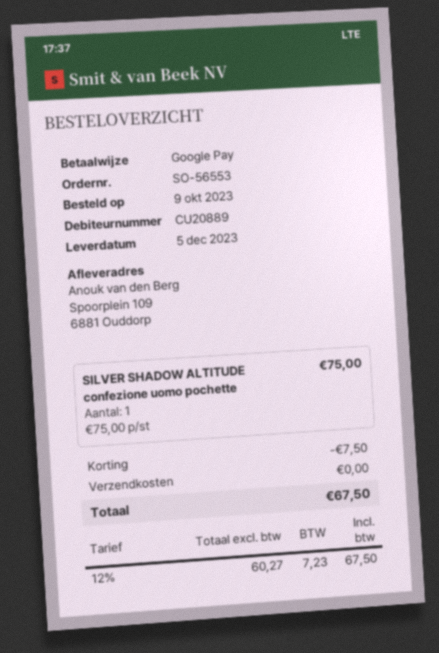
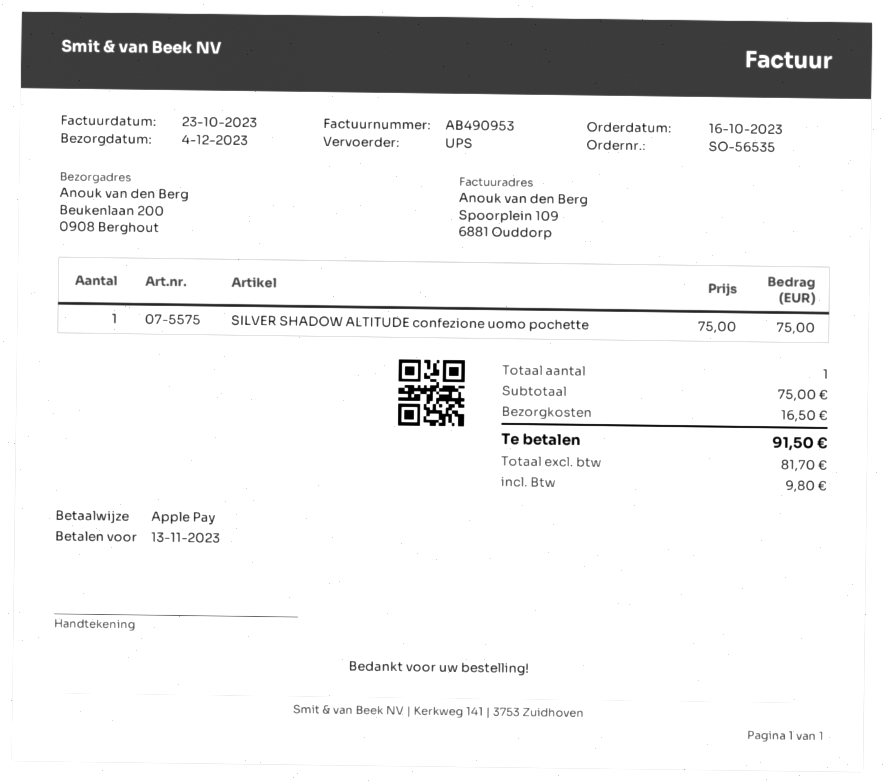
order number: SO-56553 -> SO-56535
order date: 2023-10-09 -> 2023-10-16
delivery date: 2023-12-05 -> 2023-12-04
payment method: Google Pay -> Apple Pay
ship to: Spoorplein 109, 6881 Ouddorp -> Beukenlaan 200, 0908 Berghout
discount: 7.50 -> none
shipping: 0.00 -> 16.50
net: 60.27 -> 81.70
tax: 7.23 -> 9.80
total: 67.50 -> 91.50

